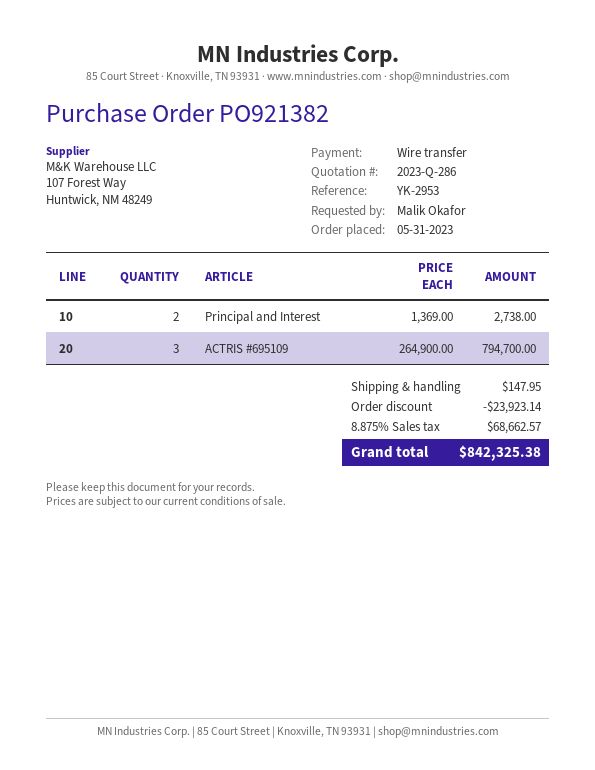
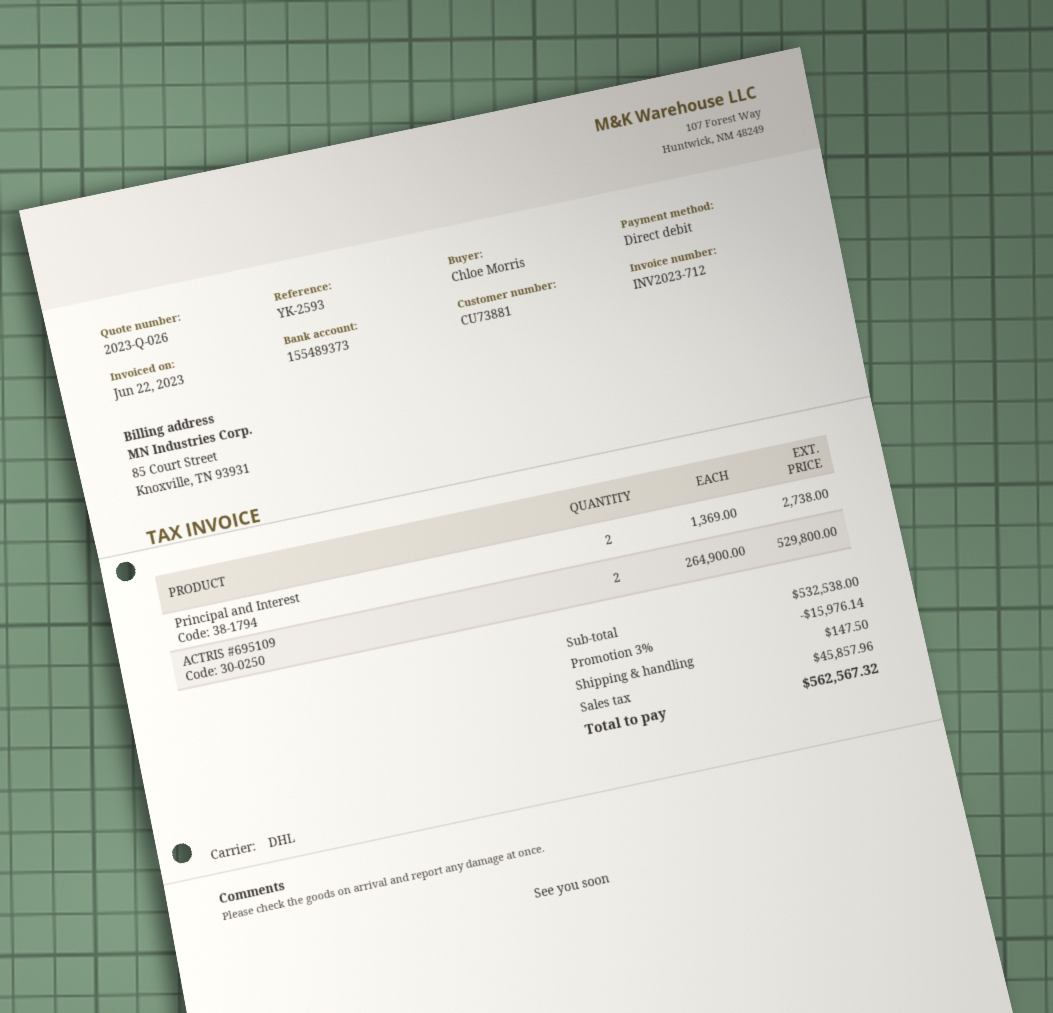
quote number: 2023-Q-286 -> 2023-Q-026
reference: YK-2953 -> YK-2593
ordered by: Malik Okafor -> Chloe Morris
payment method: bank transfer -> direct debit
ACTRIS #695109: 3 x 264900.00 = 794700.00 -> 2 x 264900.00 = 529800.00
discount: 23923.14 -> 15976.14
shipping: 147.95 -> 147.50
tax: 68662.57 -> 45857.96
total: 842325.38 -> 562567.32

